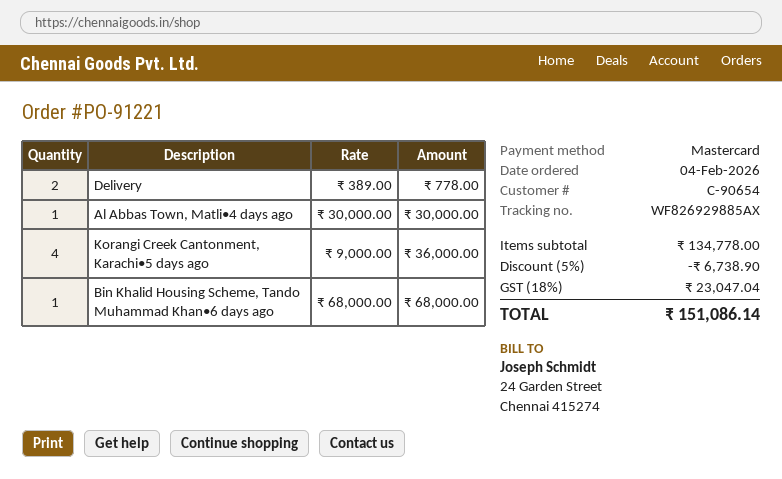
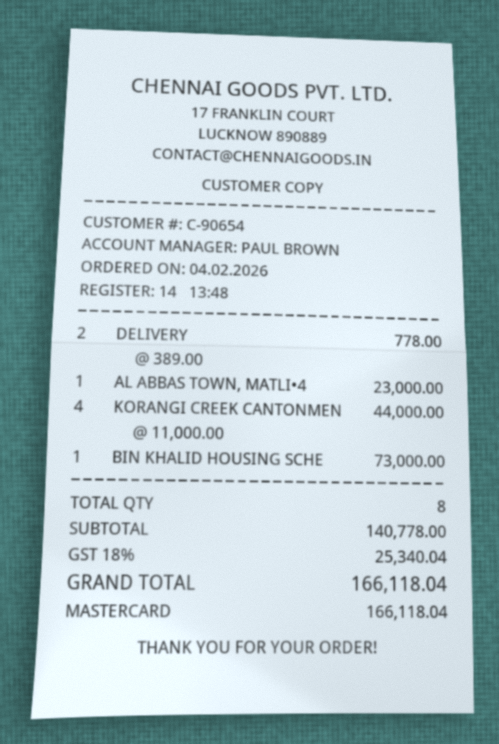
Al Abbas Town, Matli•4 days ago: 1 x 30000.00 = 30000.00 -> 1 x 23000.00 = 23000.00
Korangi Creek Cantonment, Karachi•5 days ago: 4 x 9000.00 = 36000.00 -> 4 x 11000.00 = 44000.00
Bin Khalid Housing Scheme, Tando Muhammad Khan•6 days ago: 1 x 68000.00 = 68000.00 -> 1 x 73000.00 = 73000.00
subtotal: 134778.00 -> 140778.00
discount: 5% = 6738.90 -> none
tax: 18% = 23047.04 -> 18% = 25340.04
total: 151086.14 -> 166118.04

